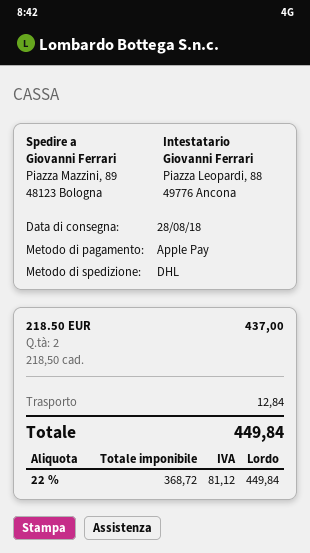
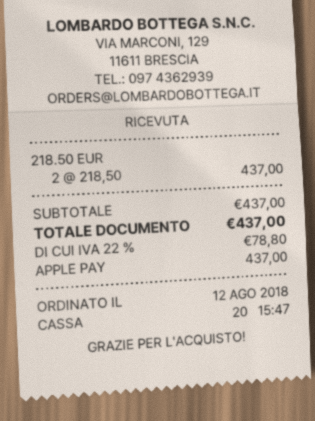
shipping: 12.84 -> none
tax: 22% = 81.12 -> 22% = 78.80
total: 449.84 -> 437.00

